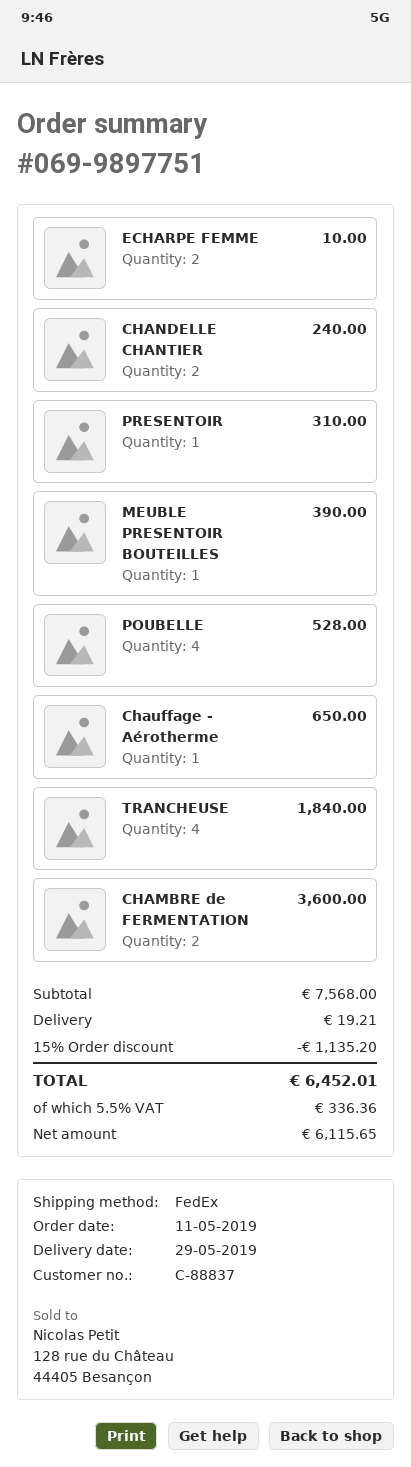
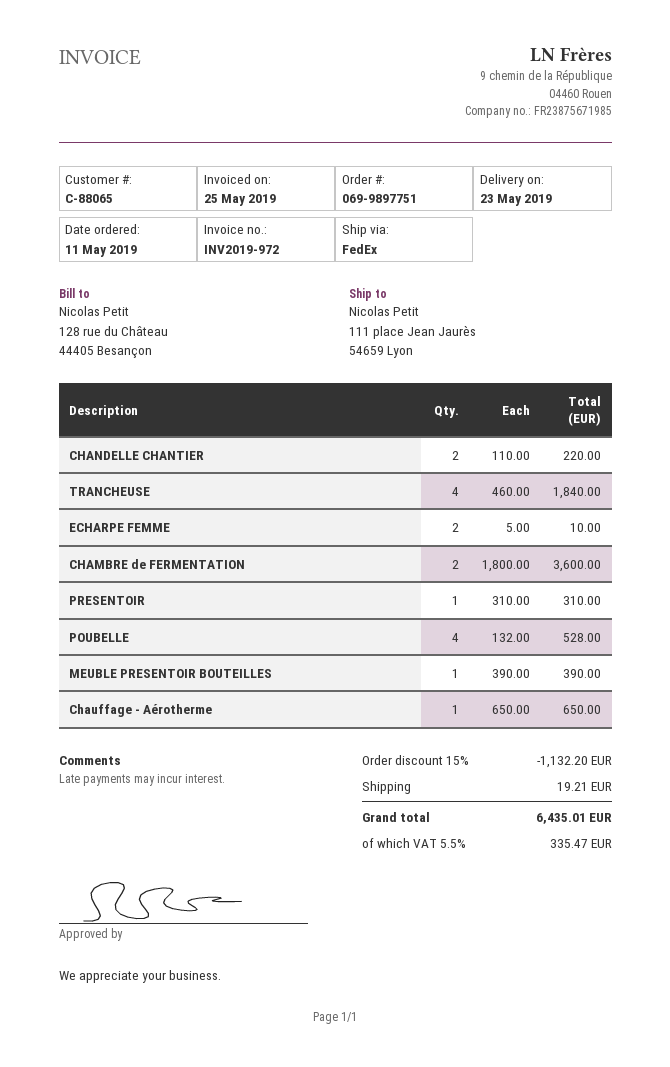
delivery date: 2019-05-29 -> 2019-05-23
customer number: C-88837 -> C-88065
CHANDELLE CHANTIER: 2 for 240.00 -> 2 for 220.00
discount: 15% = 1135.20 -> 15% = 1132.20
tax: 5.5% = 336.36 -> 5.5% = 335.47
total: 6452.01 -> 6435.01

